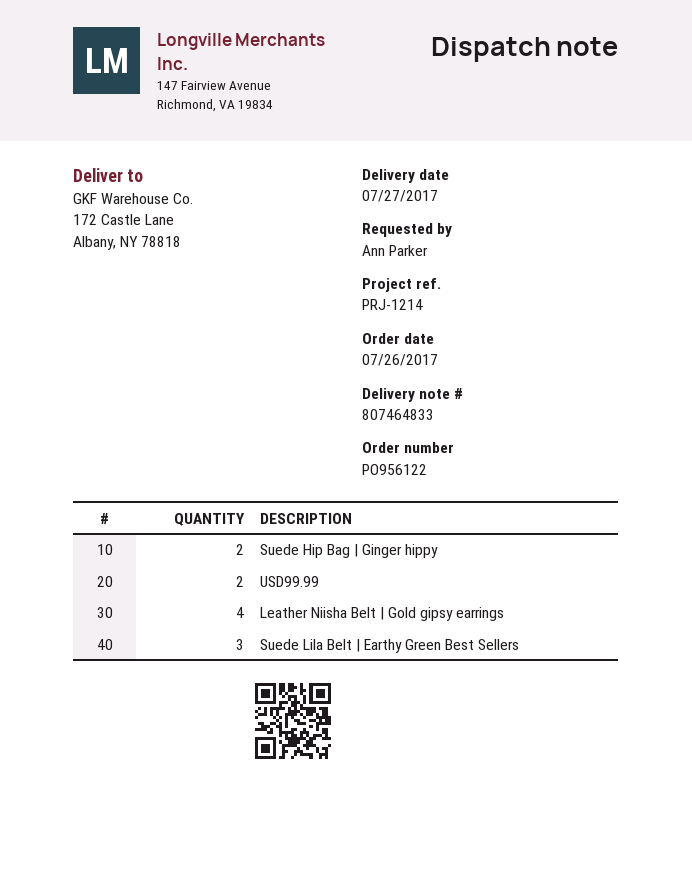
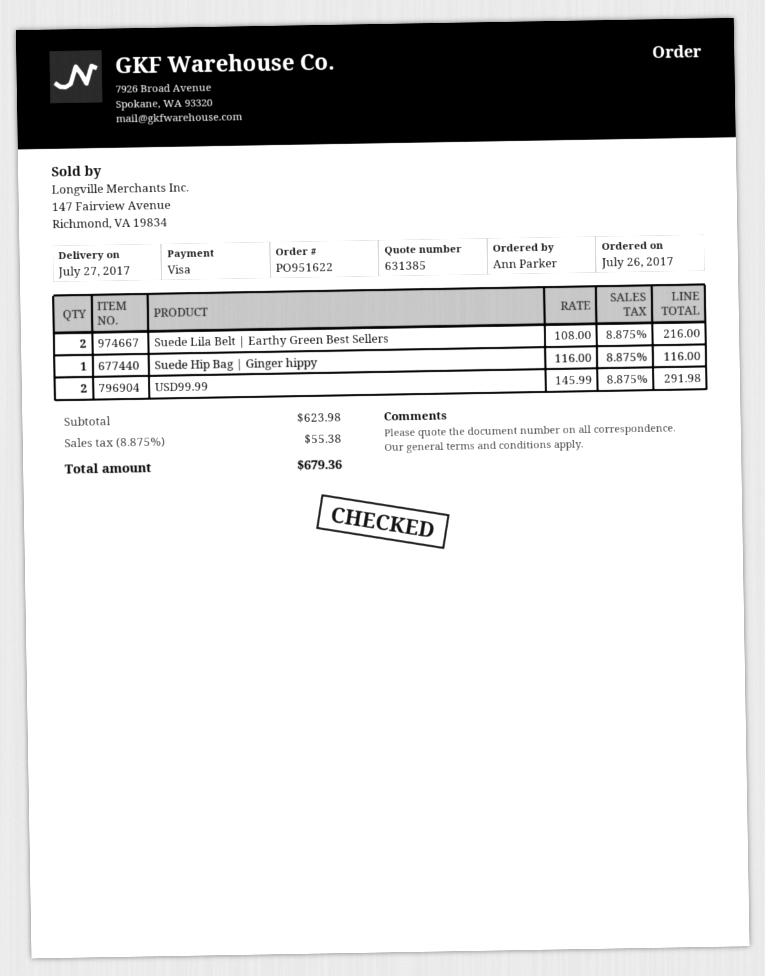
order number: PO956122 -> PO951622
Suede Hip Bag | Ginger hippy: 2 -> 1
Leather Niisha Belt | Gold gipsy earrings: 4 -> none
Suede Lila Belt | Earthy Green Best Sellers: 3 -> 2

